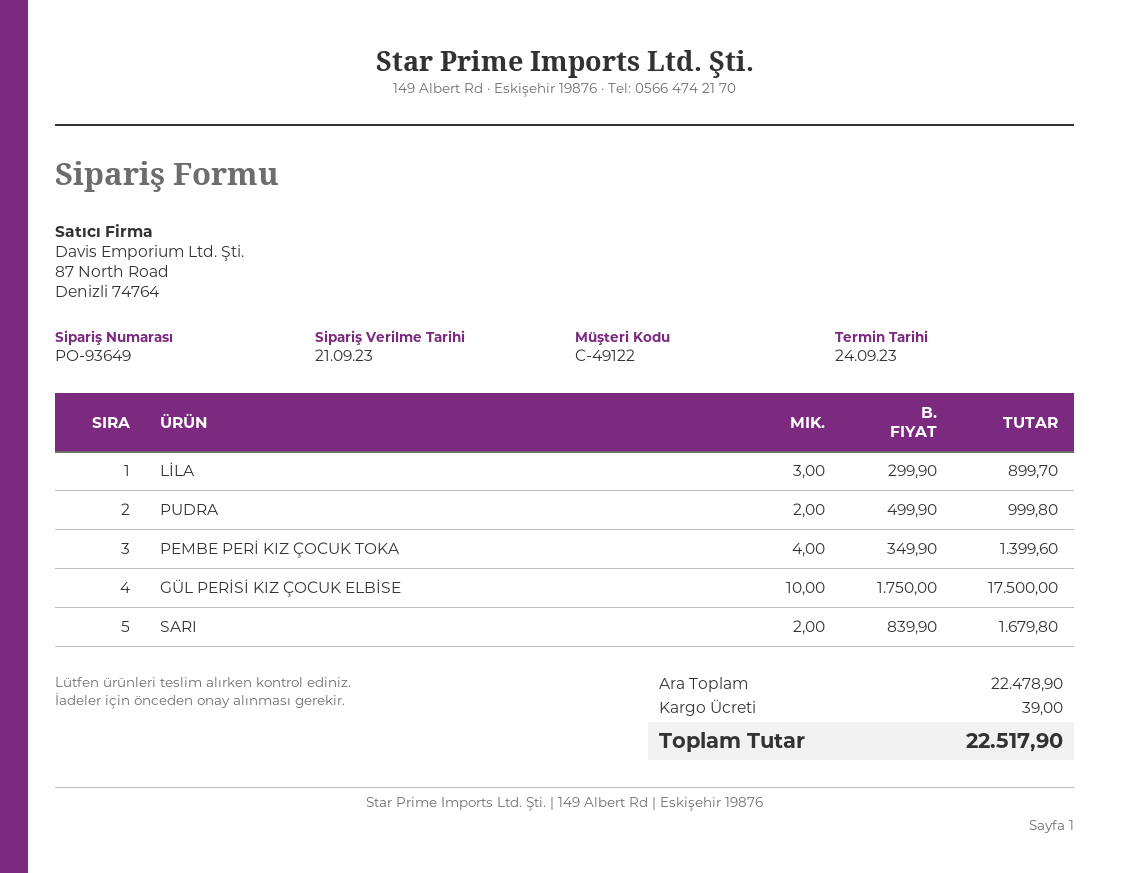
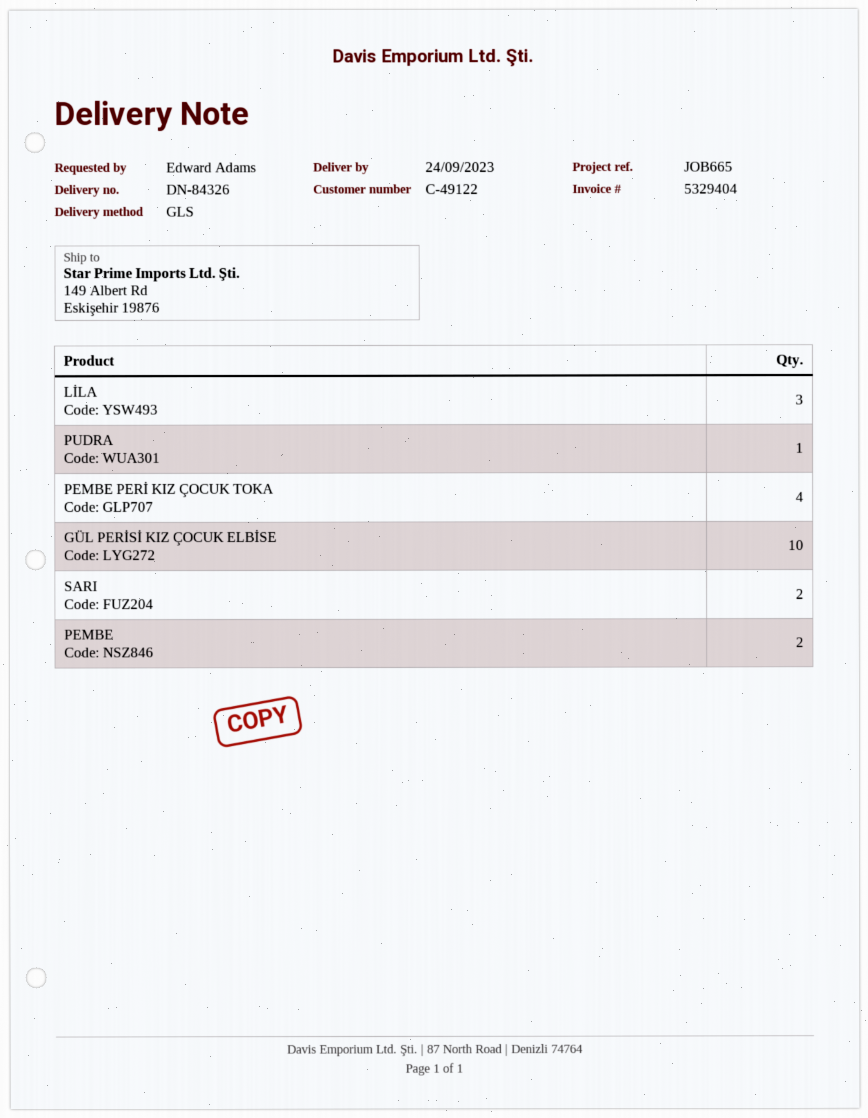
PUDRA: 2 -> 1
PEMBE: none -> 2

